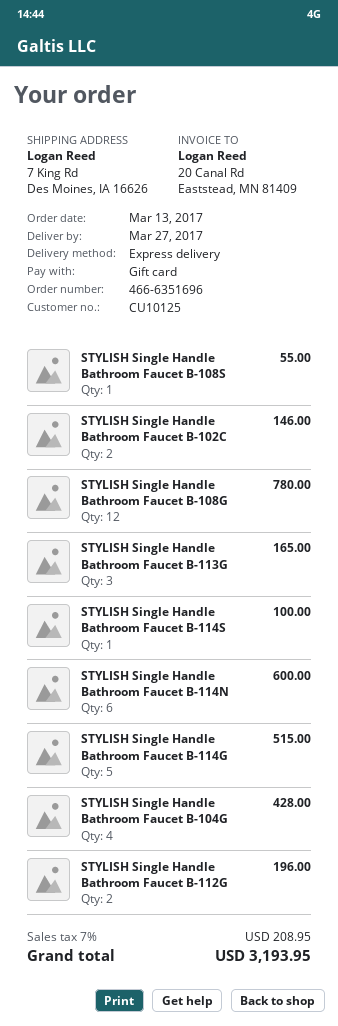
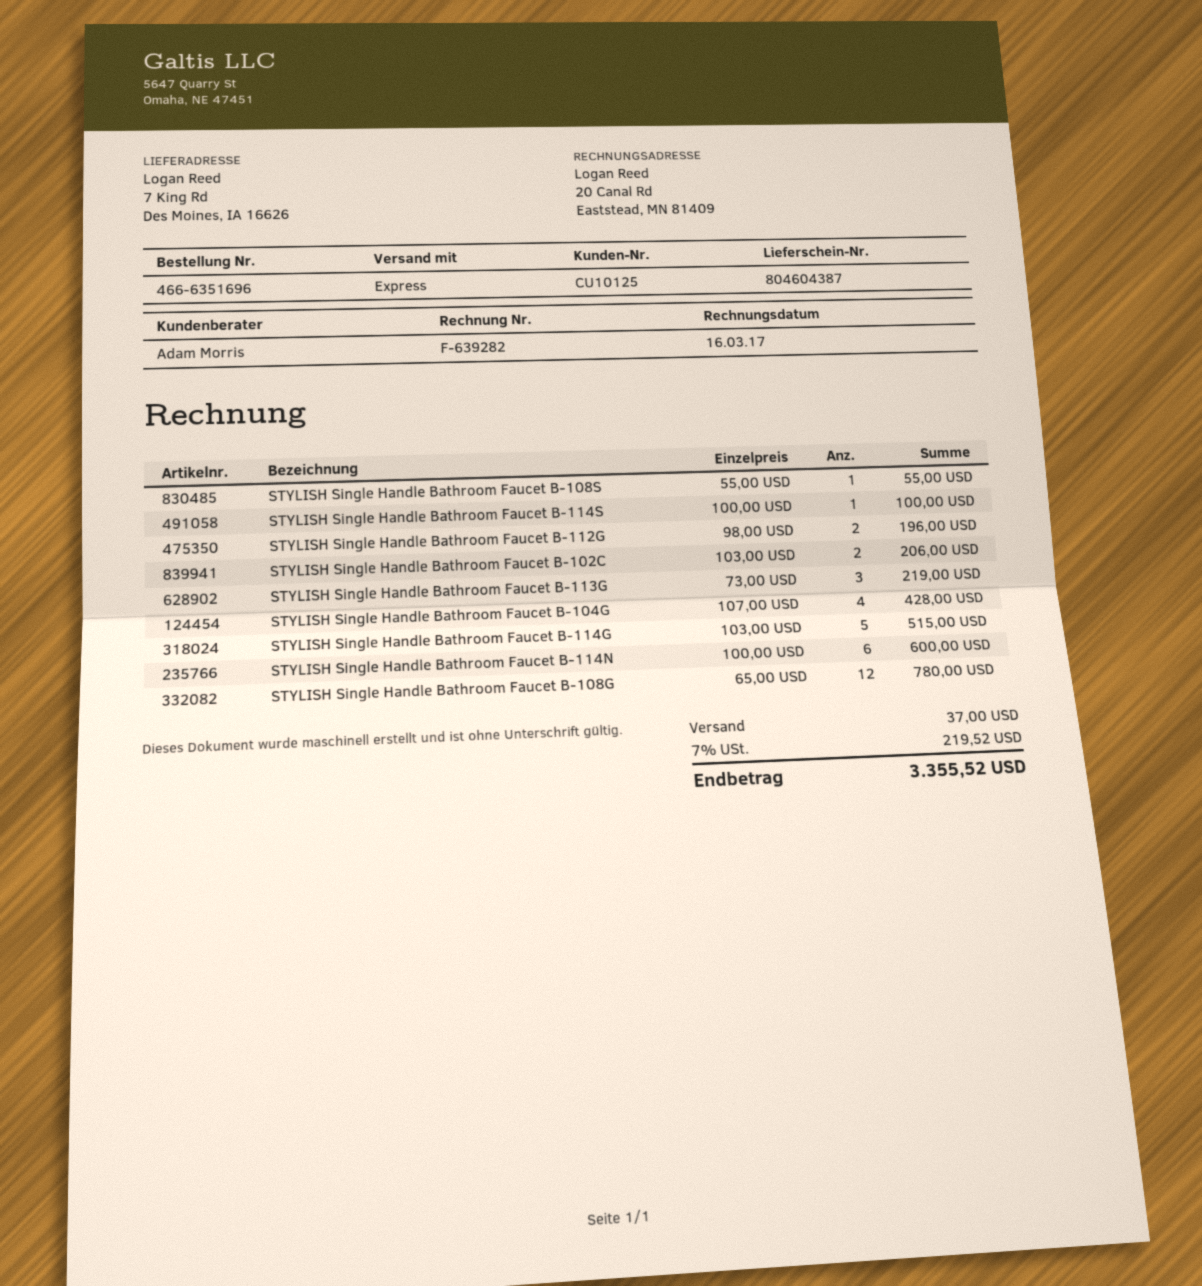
STYLISH Single Handle Bathroom Faucet B-102C: 2 for 146.00 -> 2 for 206.00
STYLISH Single Handle Bathroom Faucet B-113G: 3 for 165.00 -> 3 for 219.00
shipping: none -> 37.00
tax: 7% = 208.95 -> 7% = 219.52
total: 3193.95 -> 3355.52

